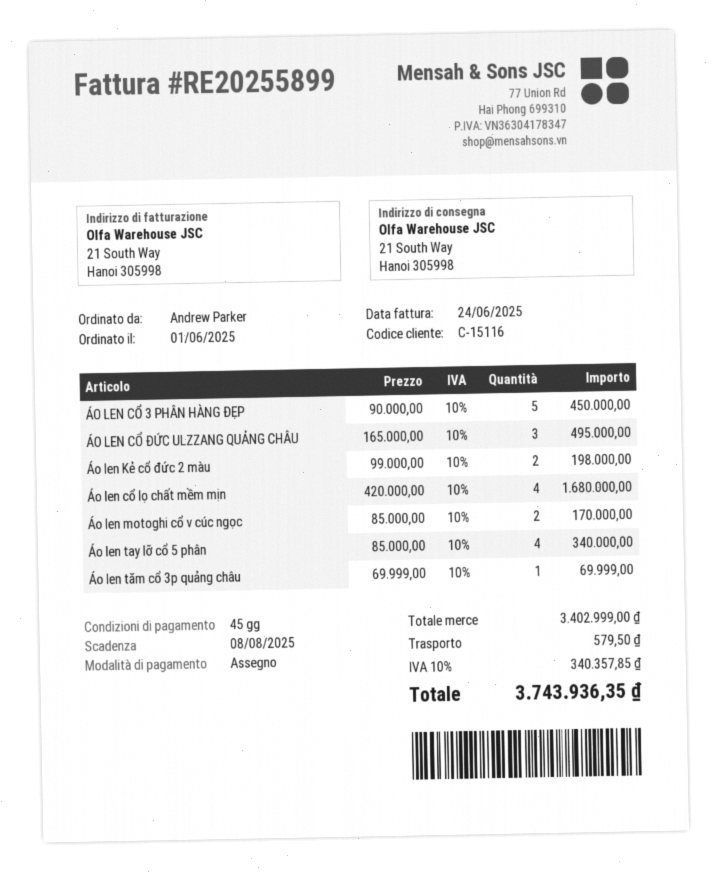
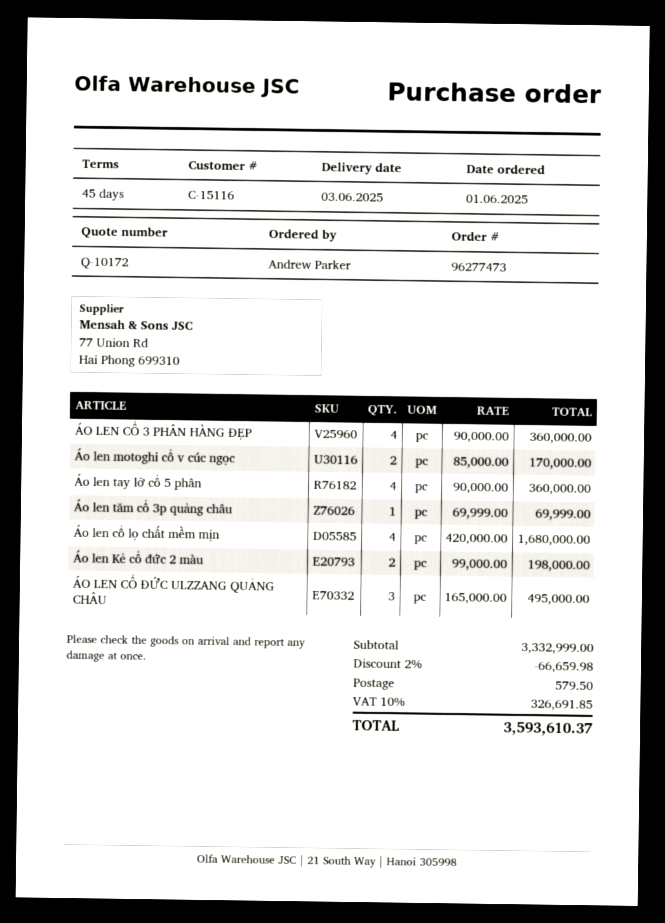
ÁO LEN CỔ 3 PHÂN HÀNG ĐẸP: 5 x 90000.00 = 450000.00 -> 4 x 90000.00 = 360000.00
Áo len tay lỡ cổ 5 phân: 4 x 85000.00 = 340000.00 -> 4 x 90000.00 = 360000.00
subtotal: 3402999.00 -> 3332999.00
discount: none -> 2% = 66659.98
tax: 10% = 340357.85 -> 10% = 326691.85
total: 3743936.35 -> 3593610.37

